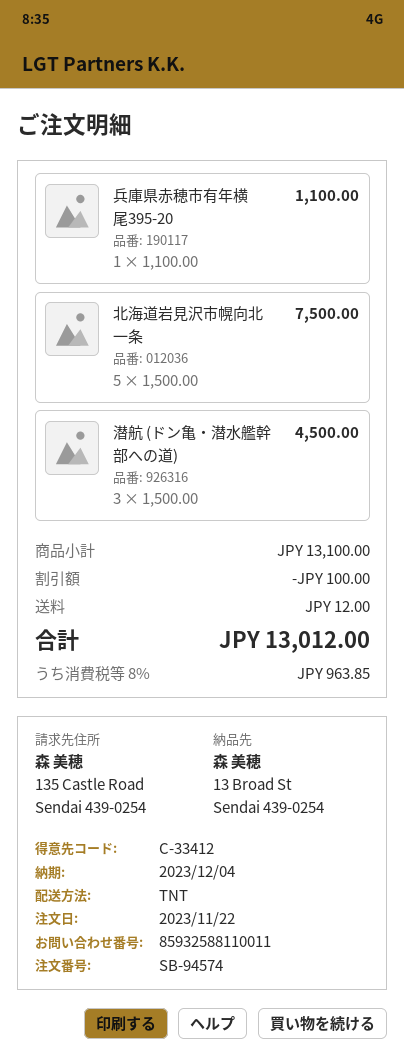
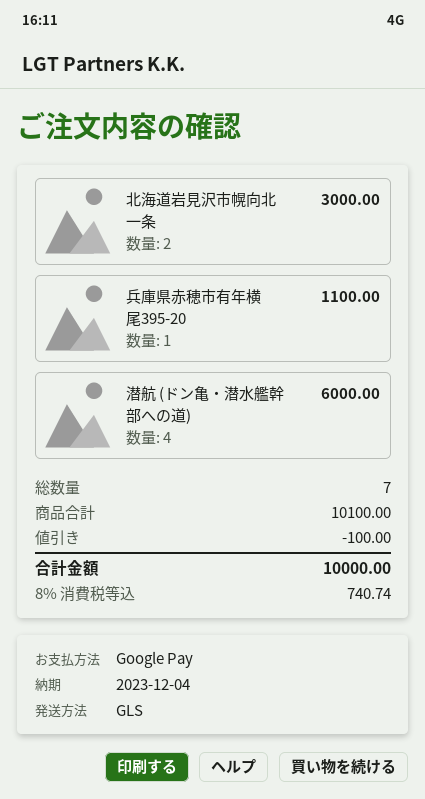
shipping method: TNT -> GLS
北海道岩見沢市幌向北一条: 5 for 7500.00 -> 2 for 3000.00
潜航 (ドン亀・潜水艦幹部への道): 3 for 4500.00 -> 4 for 6000.00
subtotal: 13100.00 -> 10100.00
shipping: 12.00 -> none
tax: 8% = 963.85 -> 8% = 740.74
total: 13012.00 -> 10000.00

